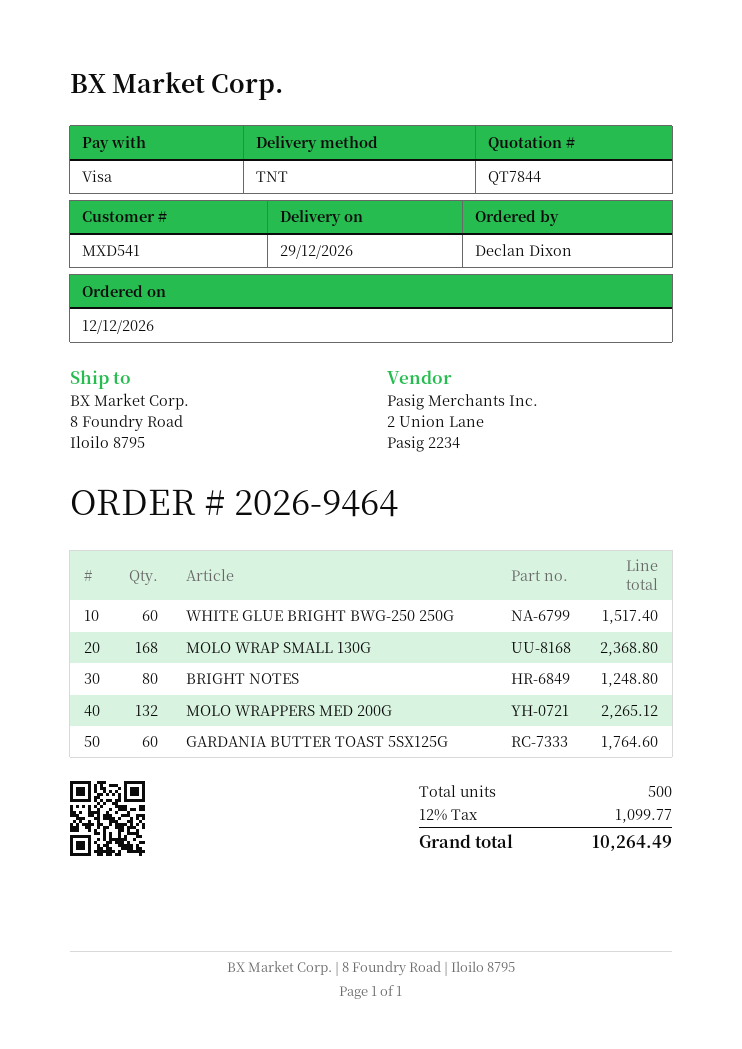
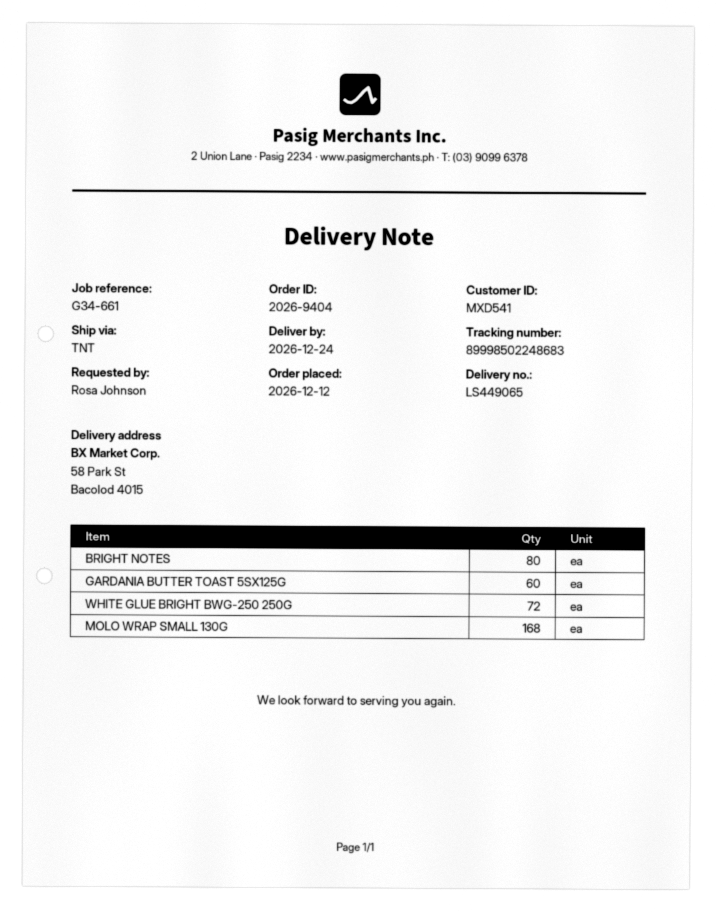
order number: 2026-9464 -> 2026-9404
delivery date: 2026-12-29 -> 2026-12-24
ordered by: Declan Dixon -> Rosa Johnson
ship to: 8 Foundry Road, Iloilo 8795 -> 58 Park St, Bacolod 4015
WHITE GLUE BRIGHT BWG-250 250G: 60 -> 72
MOLO WRAPPERS MED 200G: 132 -> none

